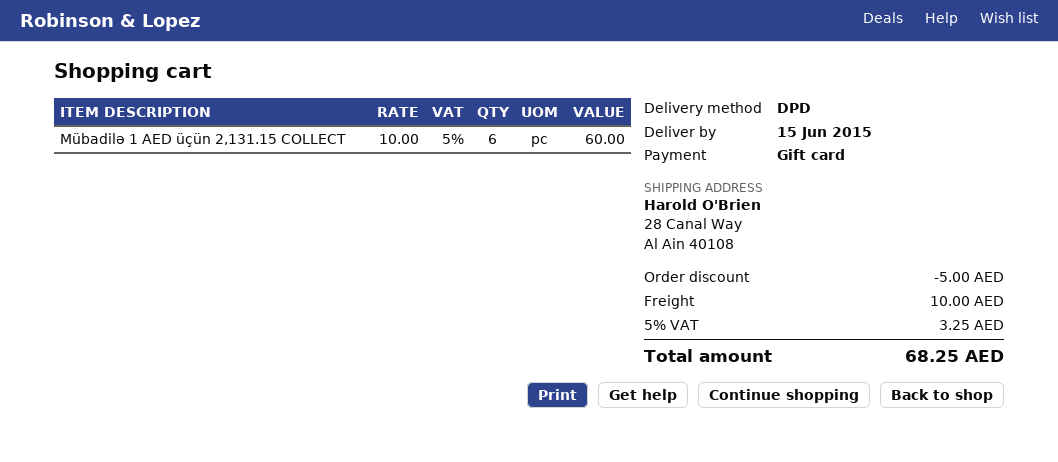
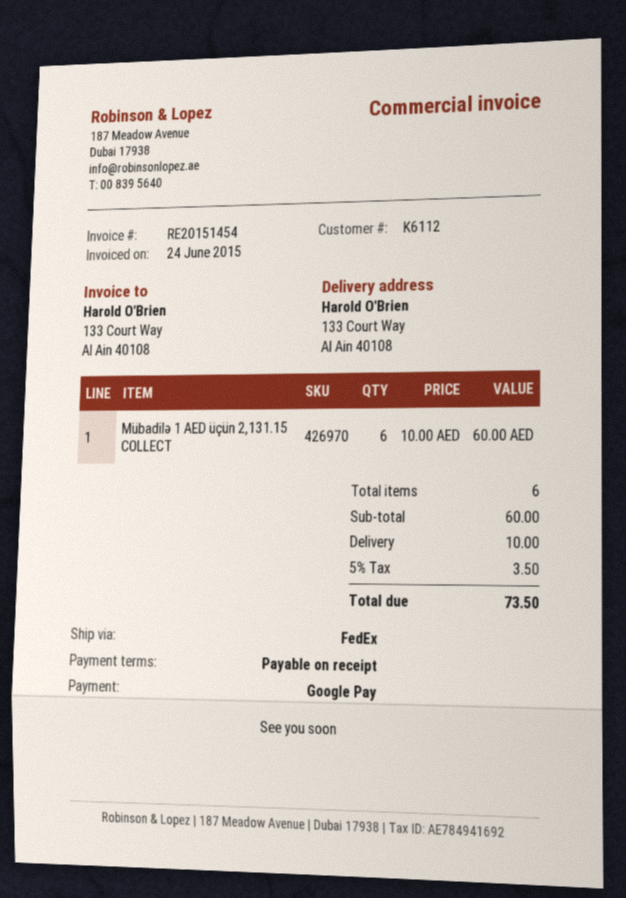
payment method: gift card -> Google Pay
shipping method: DPD -> FedEx
ship to: 28 Canal Way, Al Ain 40108 -> 133 Court Way, Al Ain 40108
discount: 5.00 -> none
tax: 5% = 3.25 -> 5% = 3.50
total: 68.25 -> 73.50

